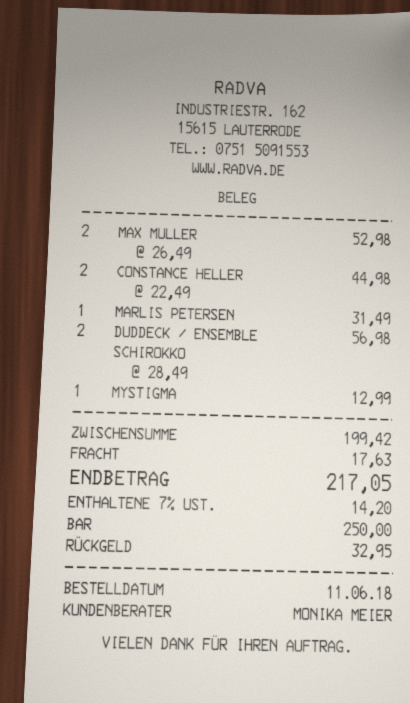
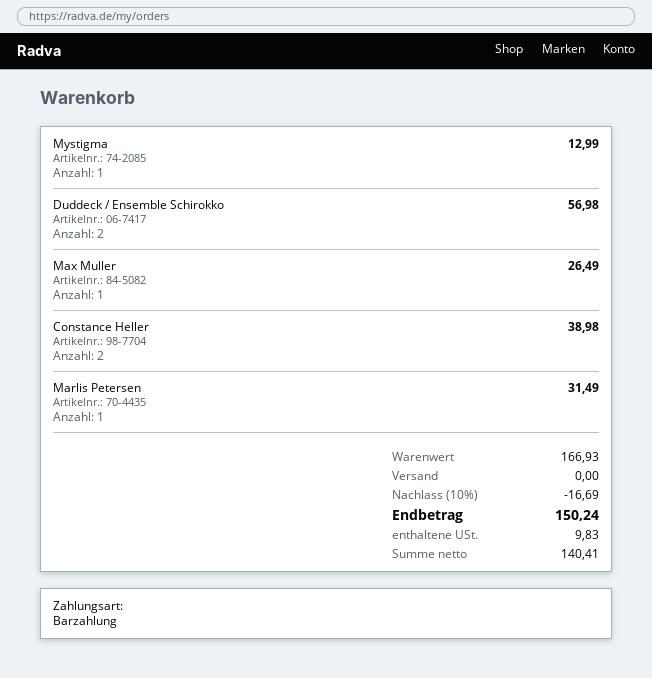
MAX MULLER: 2 for 52.98 -> 1 for 26.49
CONSTANCE HELLER: 2 for 44.98 -> 2 for 38.98
subtotal: 199.42 -> 166.93
discount: none -> 10% = 16.69
shipping: 17.63 -> 0.00
tax: 14.20 -> 9.83
total: 217.05 -> 150.24

